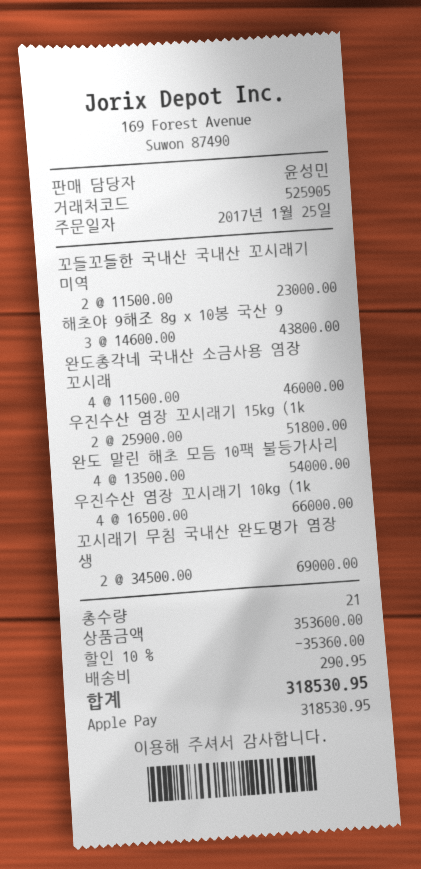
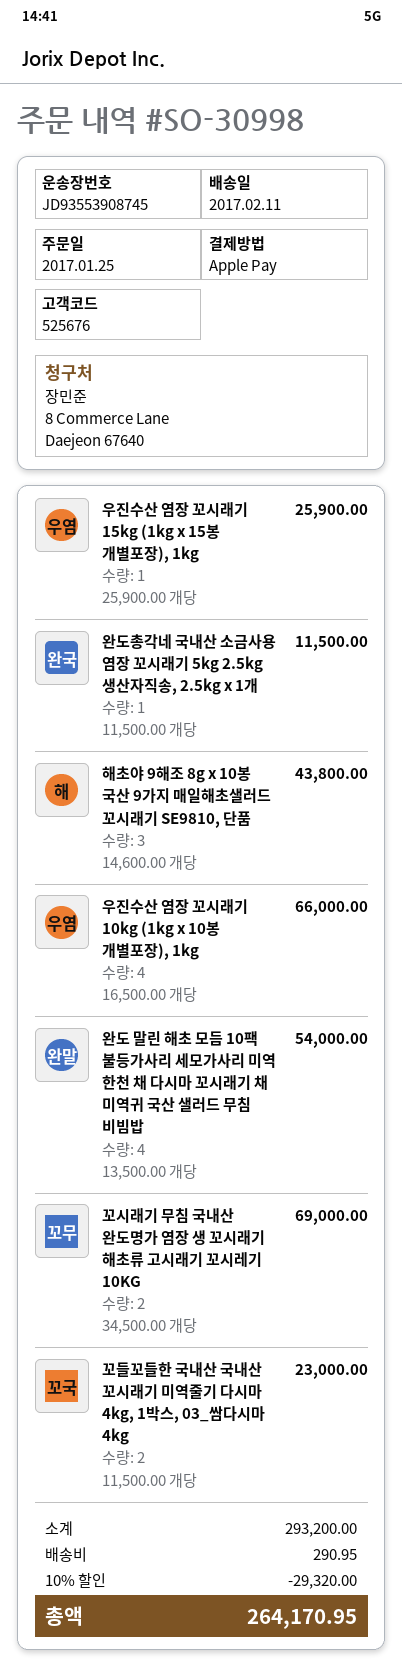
customer number: 525905 -> 525676
완도총각네 국내산 소금사용 염장 꼬시래: 4 x 11500.00 = 46000.00 -> 1 x 11500.00 = 11500.00
우진수산 염장 꼬시래기 15kg (1k: 2 x 25900.00 = 51800.00 -> 1 x 25900.00 = 25900.00
subtotal: 353600.00 -> 293200.00
discount: 10% = 35360.00 -> 10% = 29320.00
total: 318530.95 -> 264170.95

